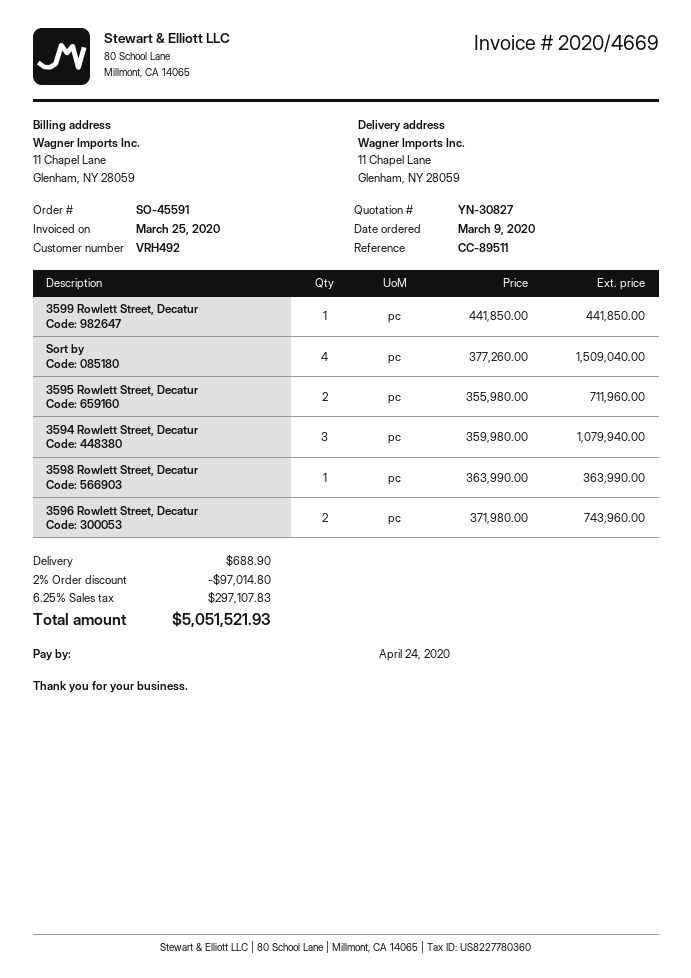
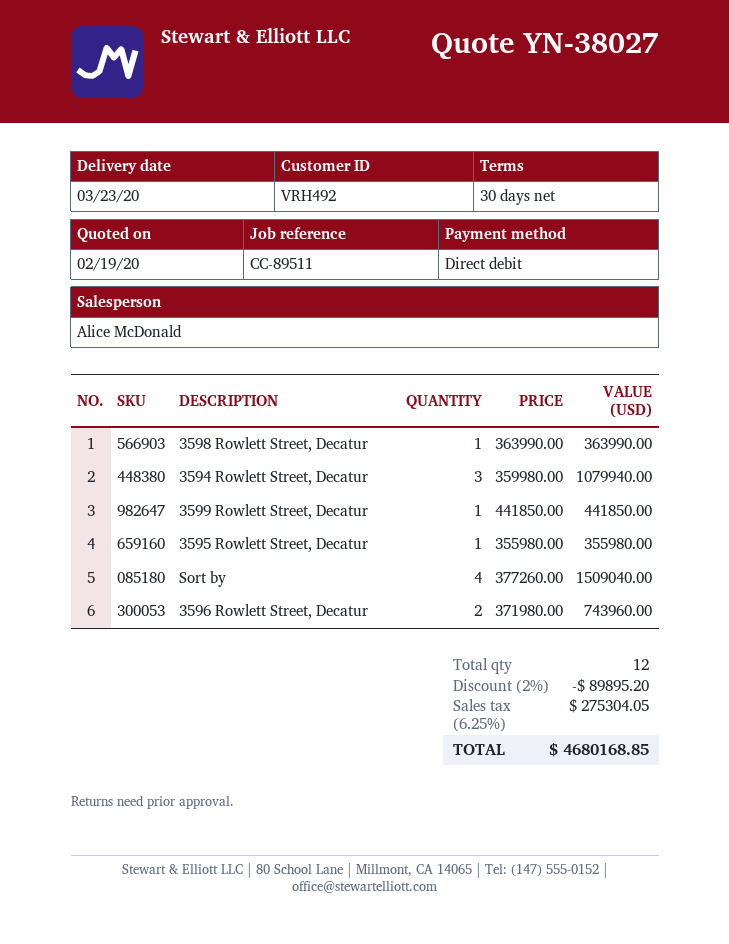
quote number: YN-30827 -> YN-38027
3595 Rowlett Street, Decatur: 2 x 355980.00 = 711960.00 -> 1 x 355980.00 = 355980.00
discount: 2% = 97014.80 -> 2% = 89895.20
shipping: 688.90 -> none
tax: 6.25% = 297107.83 -> 6.25% = 275304.05
total: 5051521.93 -> 4680168.85

